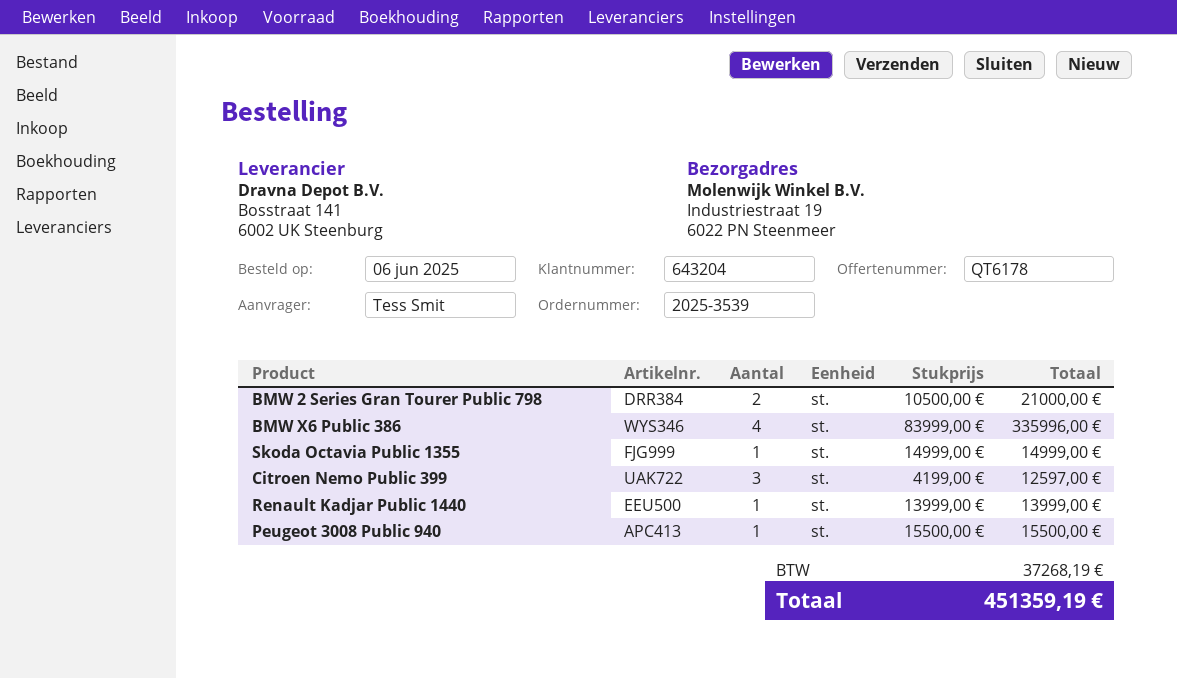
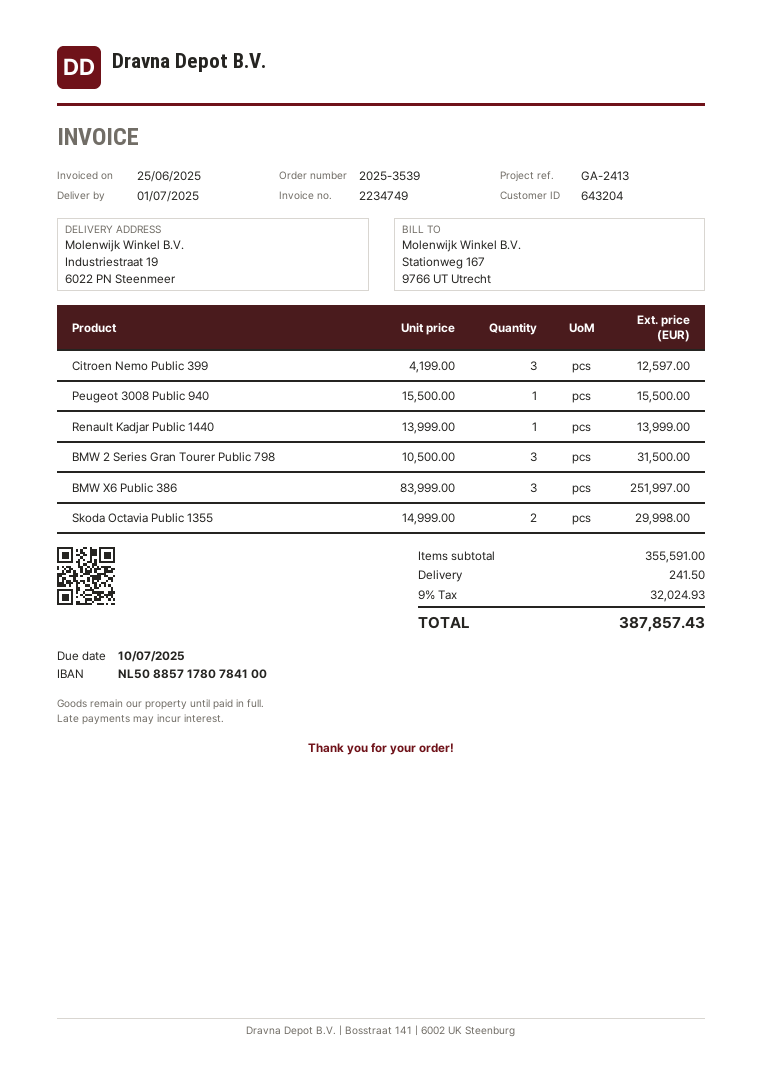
BMW 2 Series Gran Tourer Public 798: 2 x 10500.00 = 21000.00 -> 3 x 10500.00 = 31500.00
BMW X6 Public 386: 4 x 83999.00 = 335996.00 -> 3 x 83999.00 = 251997.00
Skoda Octavia Public 1355: 1 x 14999.00 = 14999.00 -> 2 x 14999.00 = 29998.00
shipping: none -> 241.50
tax: 37268.19 -> 32024.93
total: 451359.19 -> 387857.43

